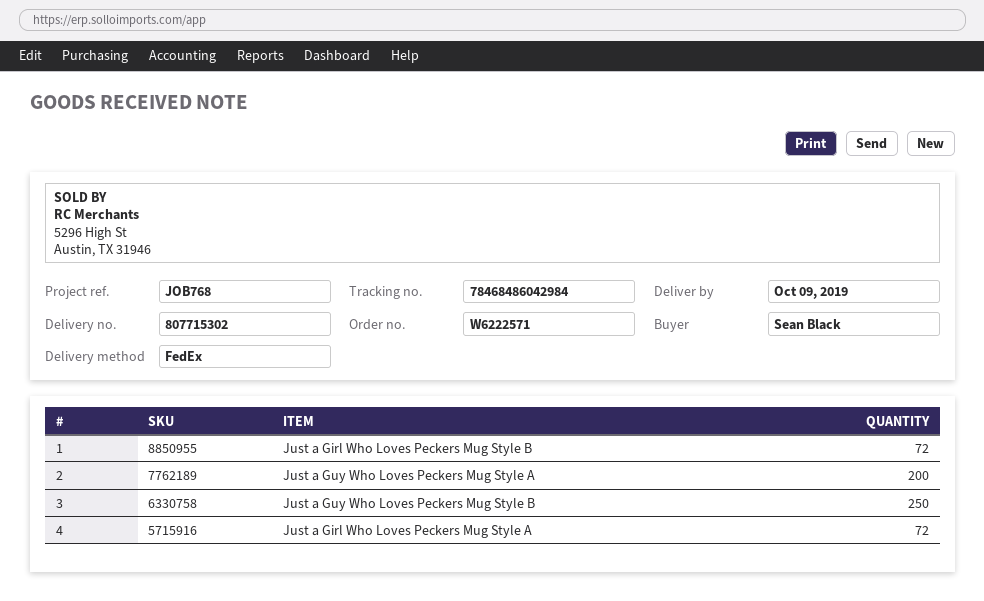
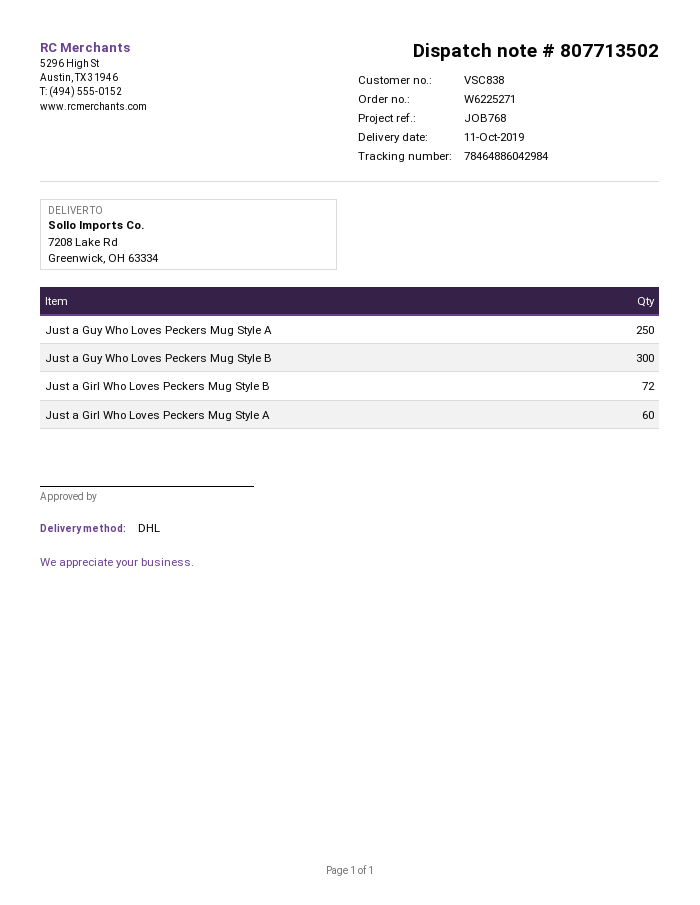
order number: W6222571 -> W6225271
delivery note number: 807715302 -> 807713502
delivery date: 2019-10-09 -> 2019-10-11
shipping method: FedEx -> DHL
tracking number: 78468486042984 -> 78464886042984
Just a Guy Who Loves Peckers Mug Style A: 200 -> 250
Just a Guy Who Loves Peckers Mug Style B: 250 -> 300
Just a Girl Who Loves Peckers Mug Style A: 72 -> 60

